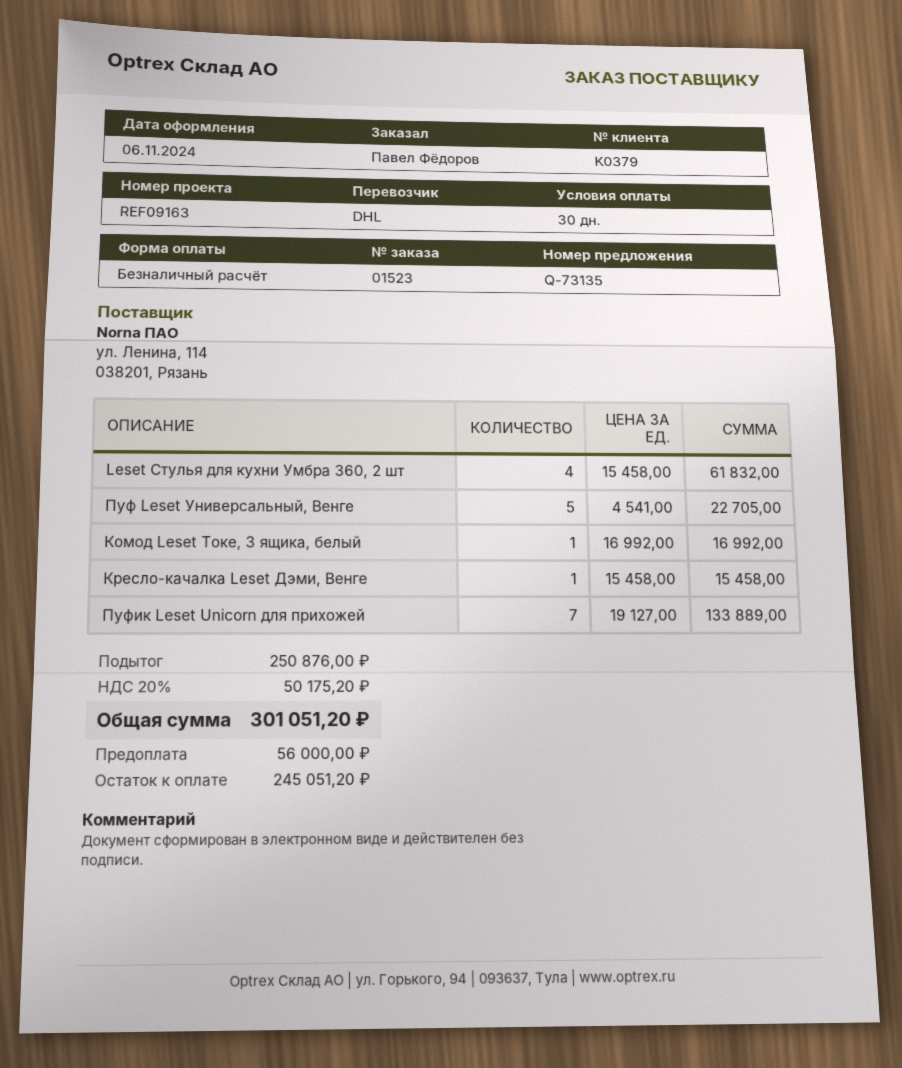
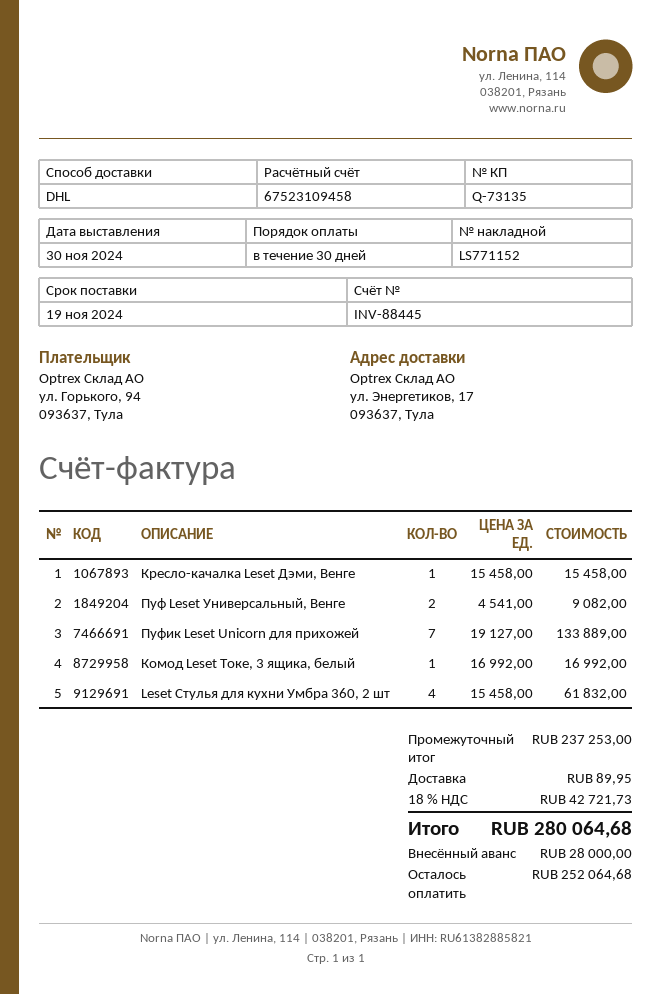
Пуф Leset Универсальный, Венге: 5 x 4541.00 = 22705.00 -> 2 x 4541.00 = 9082.00
subtotal: 250876.00 -> 237253.00
shipping: none -> 89.95
tax: 20% = 50175.20 -> 18% = 42721.73
total: 301051.20 -> 280064.68
deposit: 56000.00 -> 28000.00
balance: 245051.20 -> 252064.68

